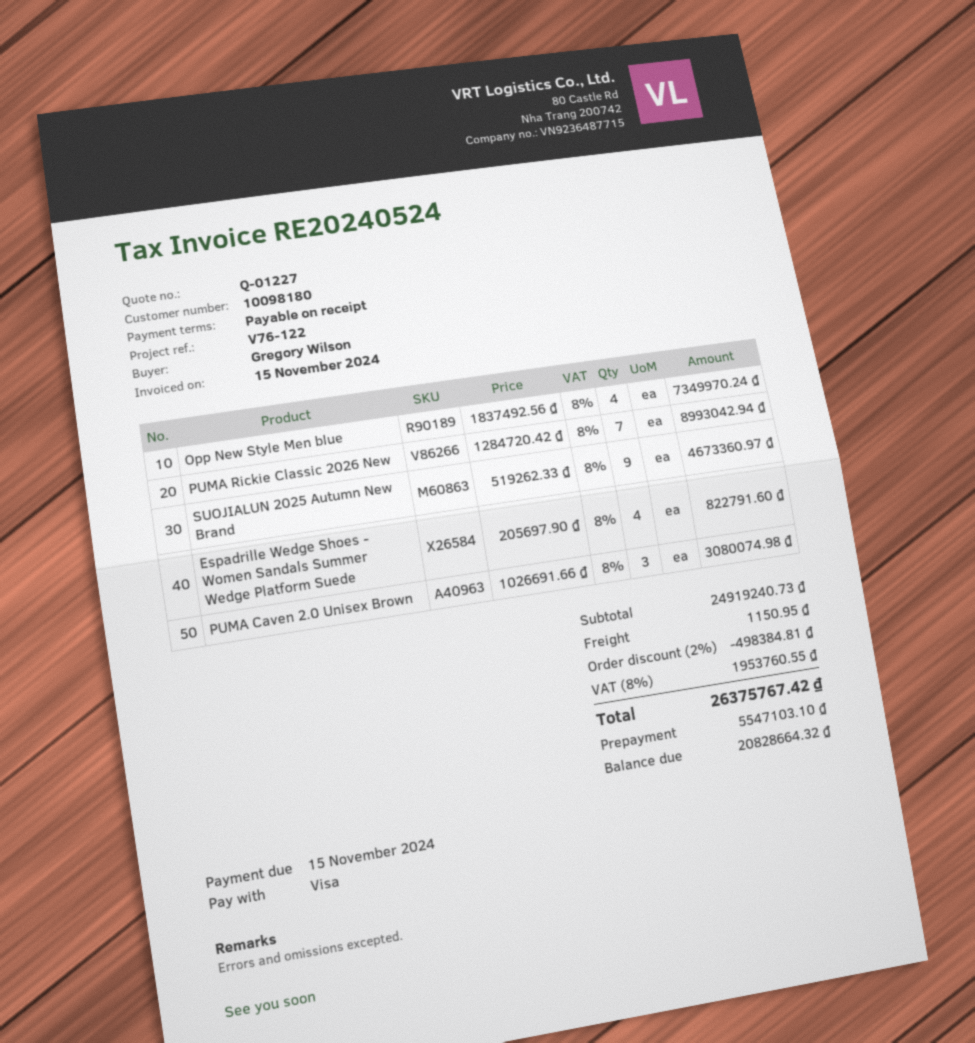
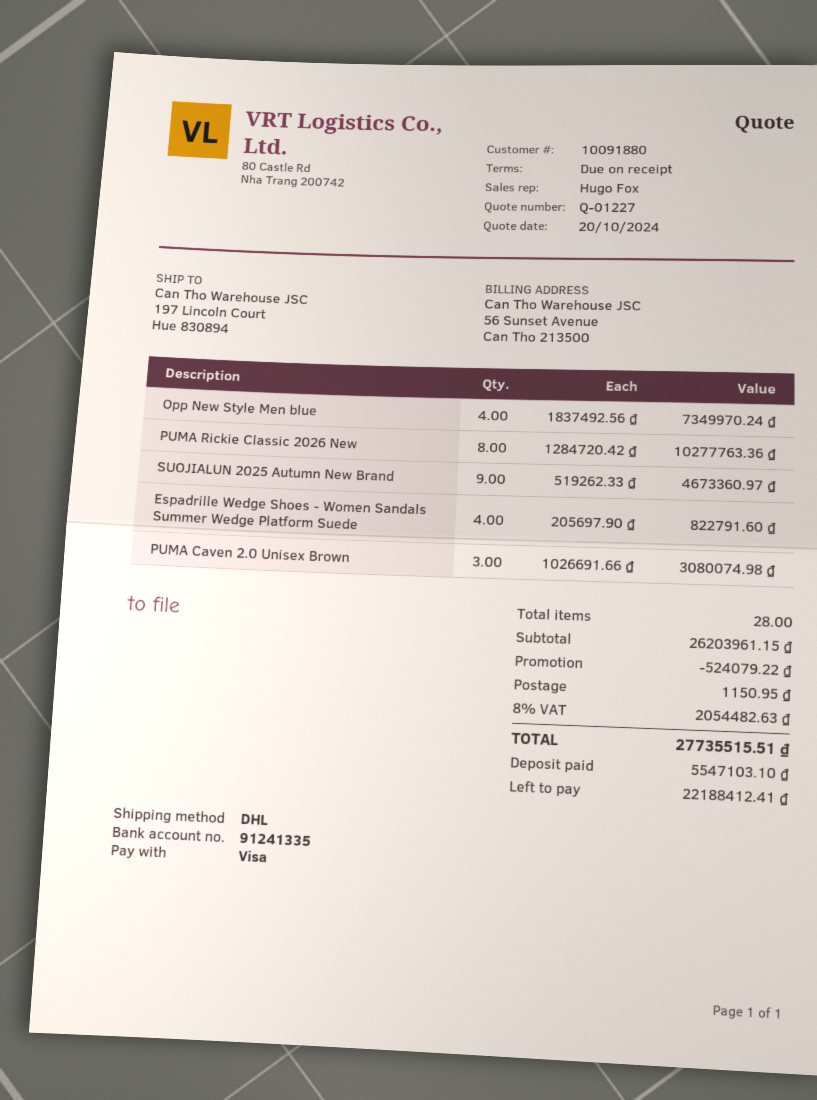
customer number: 10098180 -> 10091880
PUMA Rickie Classic 2026 New: 7 x 1284720.42 = 8993042.94 -> 8 x 1284720.42 = 10277763.36
subtotal: 24919240.73 -> 26203961.15
discount: 498384.81 -> 524079.22
tax: 8% = 1953760.55 -> 8% = 2054482.63
total: 26375767.42 -> 27735515.51
balance: 20828664.32 -> 22188412.41

